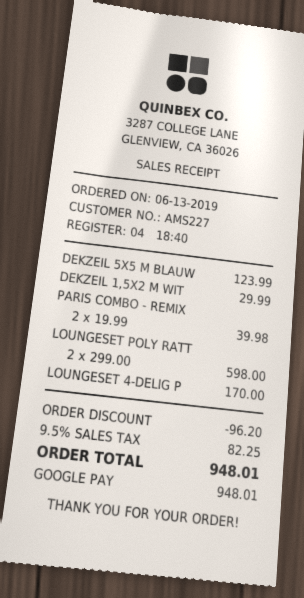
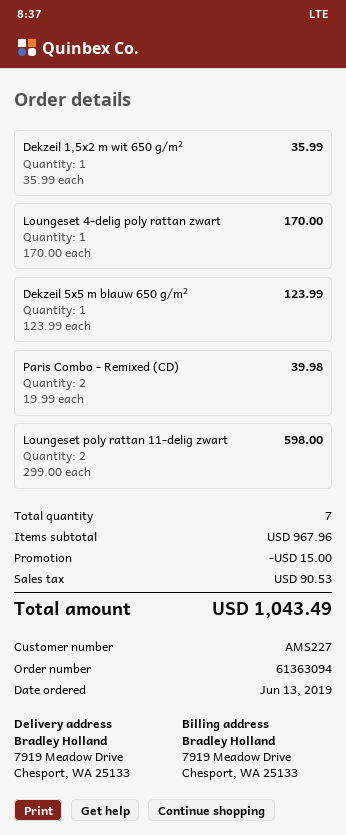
DEKZEIL 1,5X2 M WIT: 1 x 29.99 = 29.99 -> 1 x 35.99 = 35.99
discount: 96.20 -> 15.00
tax: 82.25 -> 90.53
total: 948.01 -> 1043.49

